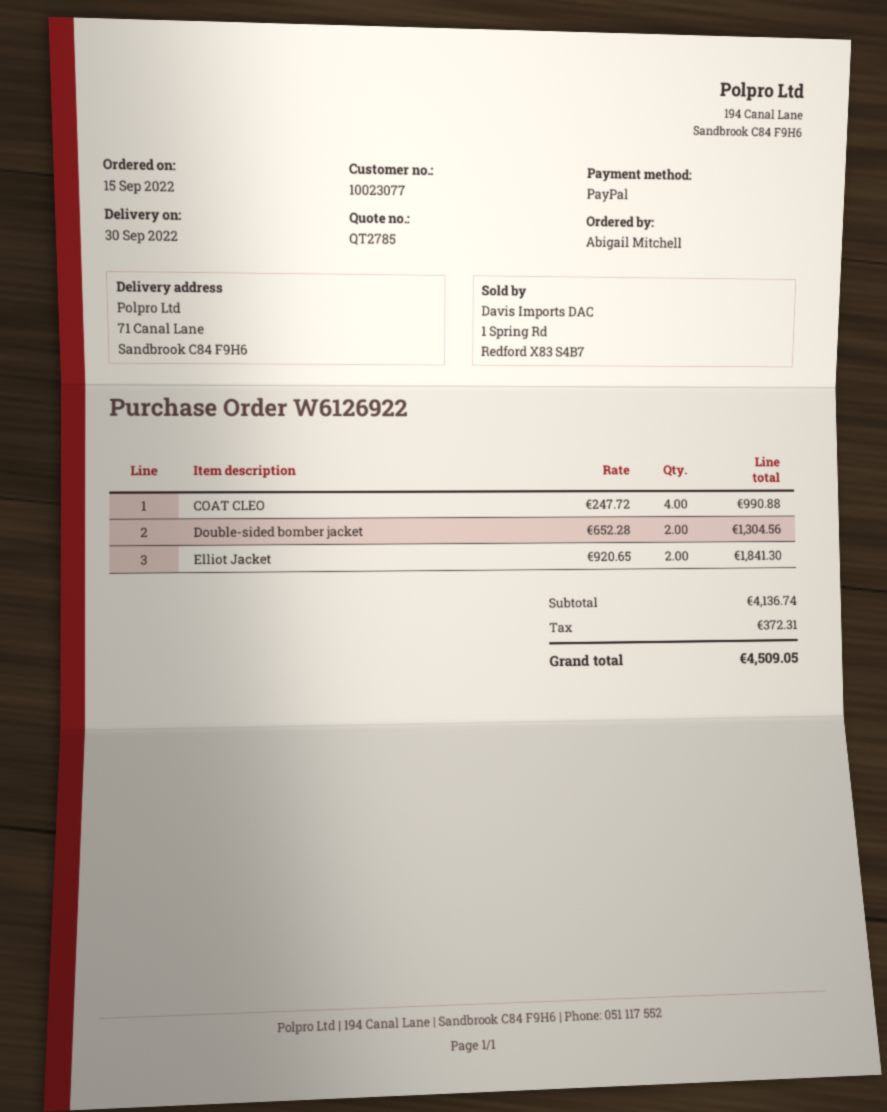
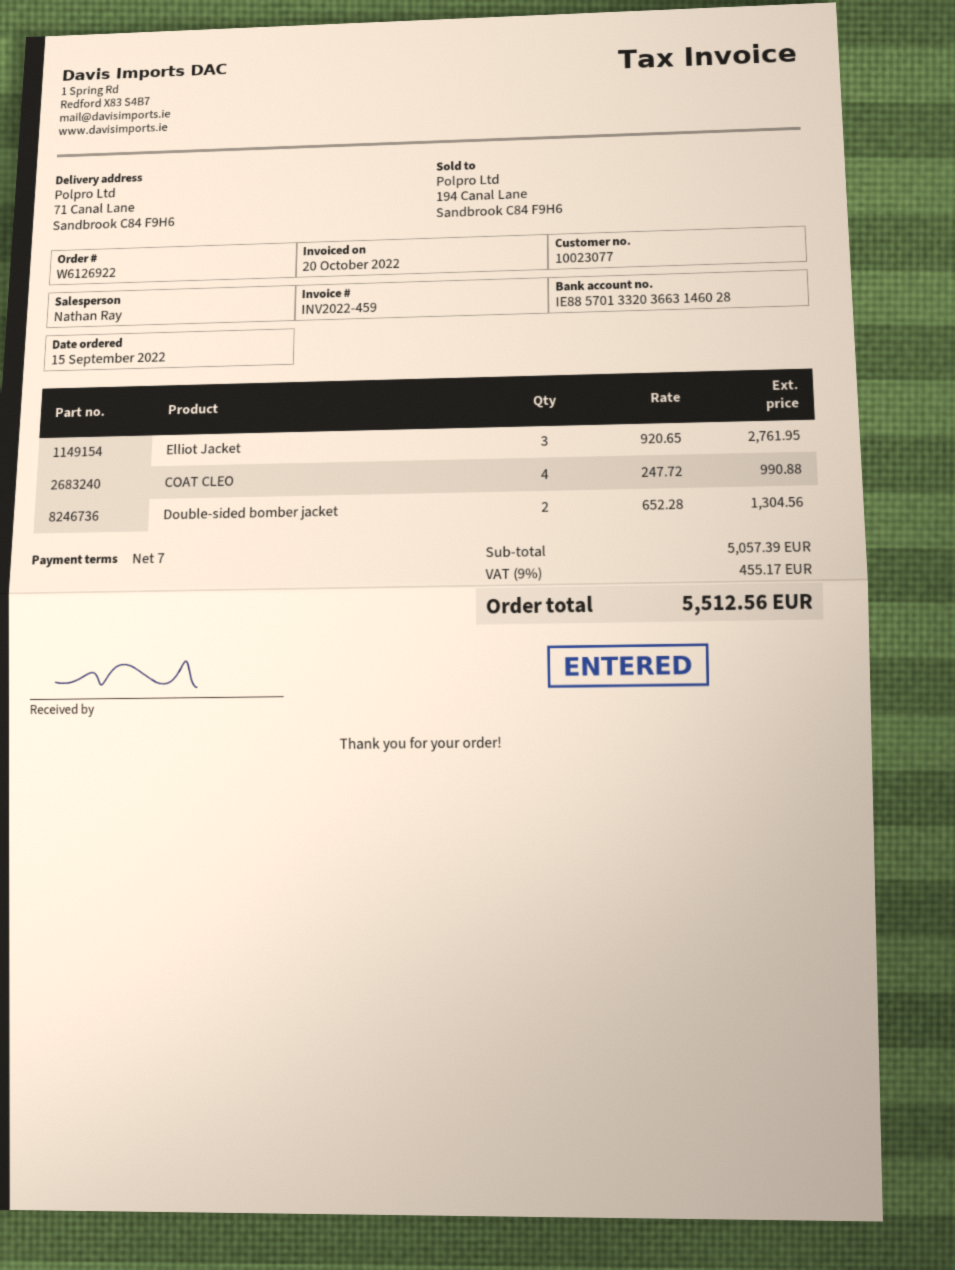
Elliot Jacket: 2 x 920.65 = 1841.30 -> 3 x 920.65 = 2761.95
subtotal: 4136.74 -> 5057.39
tax: 372.31 -> 455.17
total: 4509.05 -> 5512.56

